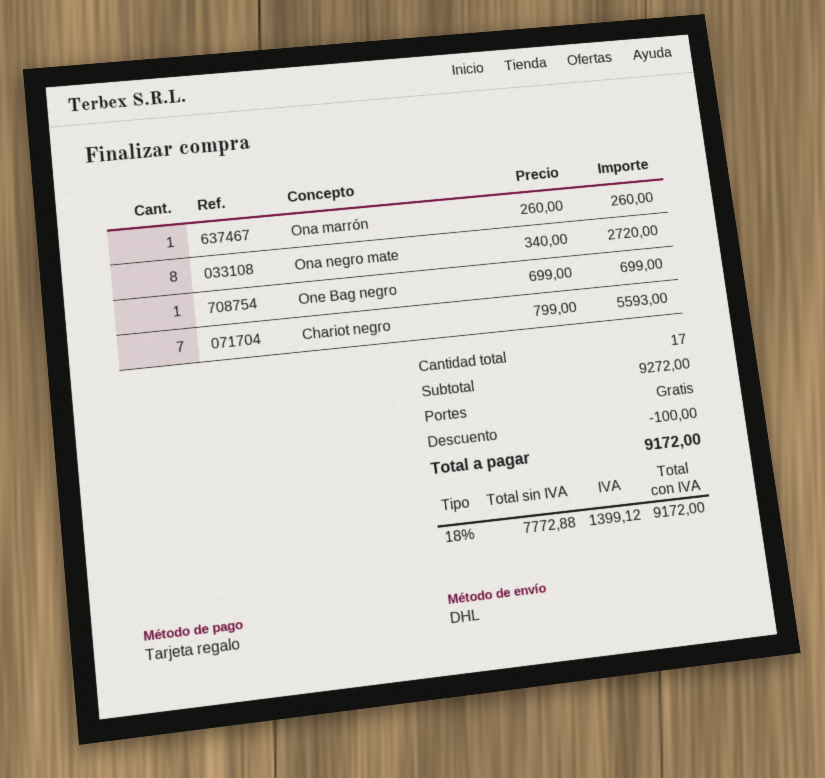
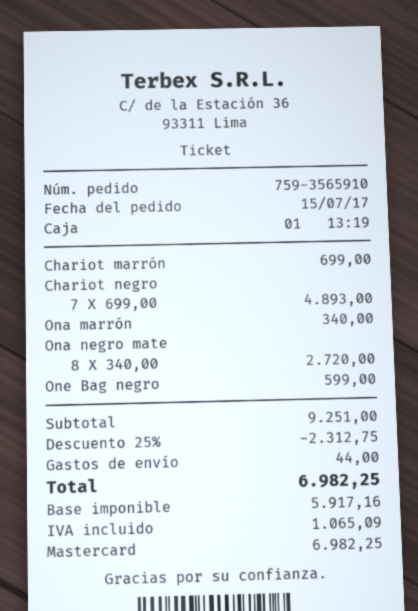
payment method: gift card -> Mastercard
Ona marrón: 1 x 260.00 = 260.00 -> 1 x 340.00 = 340.00
One Bag negro: 1 x 699.00 = 699.00 -> 1 x 599.00 = 599.00
Chariot negro: 7 x 799.00 = 5593.00 -> 7 x 699.00 = 4893.00
Chariot marrón: none -> 1 x 699.00 = 699.00
subtotal: 9272.00 -> 9251.00
discount: 100.00 -> 2312.75
shipping: 0.00 -> 44.00
net: 7772.88 -> 5917.16
tax: 1399.12 -> 1065.09
total: 9172.00 -> 6982.25

